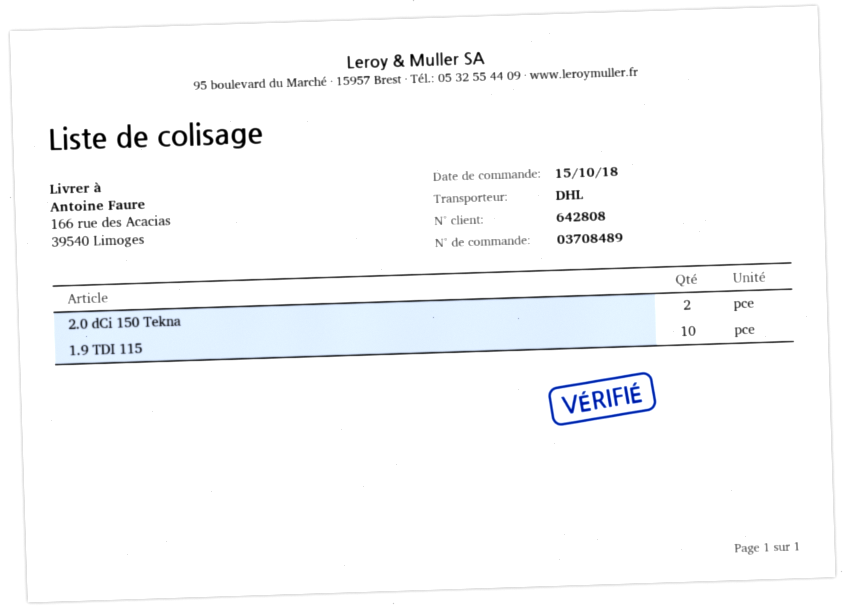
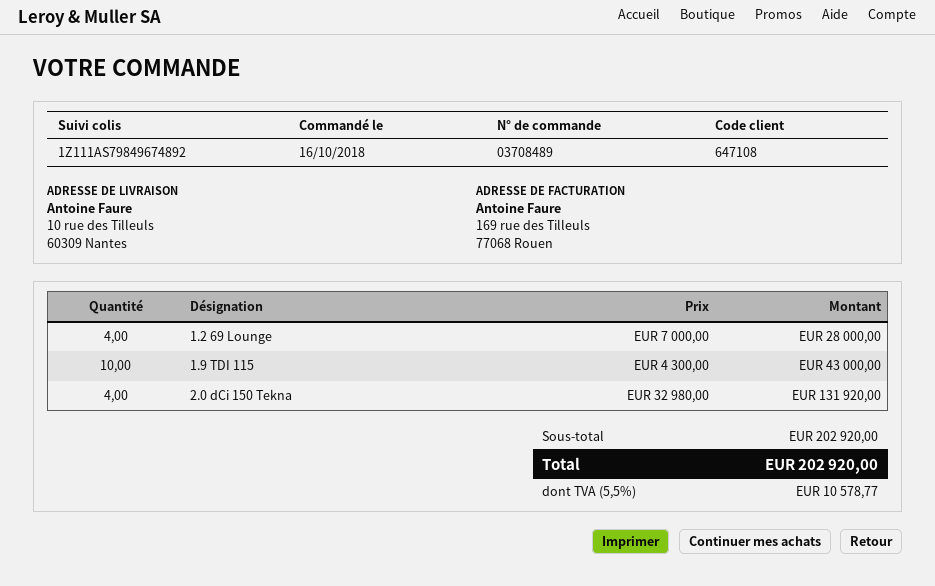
order date: 2018-10-15 -> 2018-10-16
customer number: 642808 -> 647108
ship to: 166 rue des Acacias, 39540 Limoges -> 10 rue des Tilleuls, 60309 Nantes
2.0 dCi 150 Tekna: 2 -> 4
1.2 69 Lounge: none -> 4

